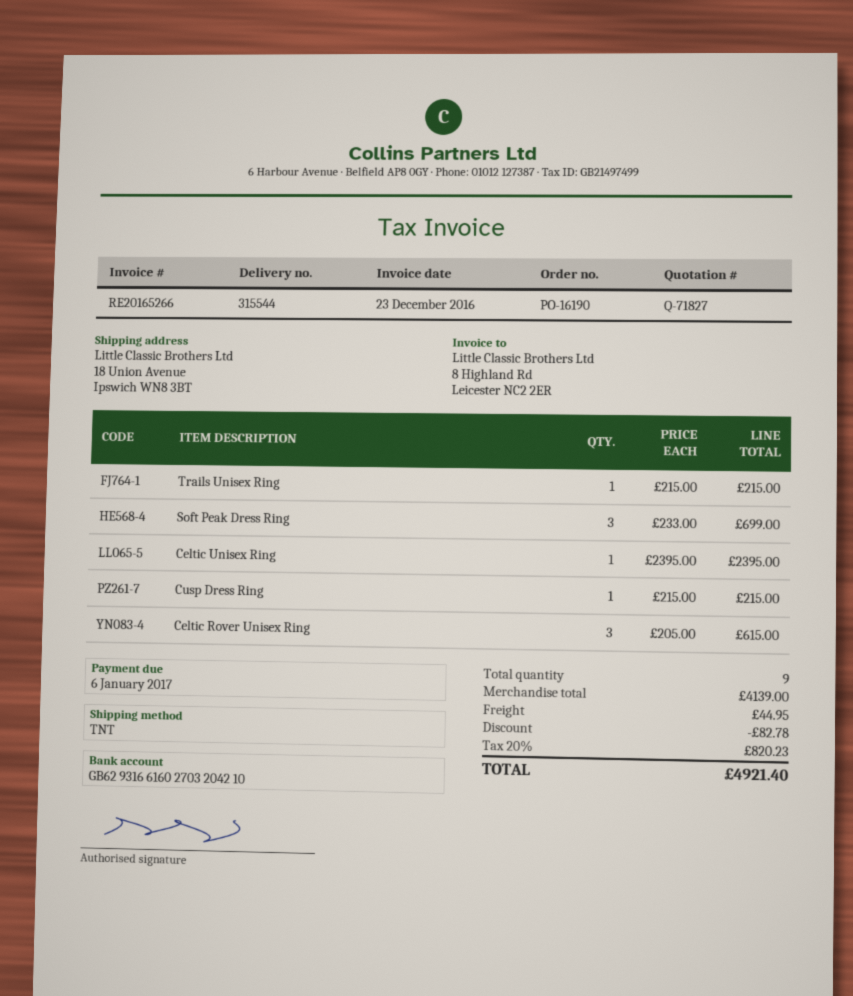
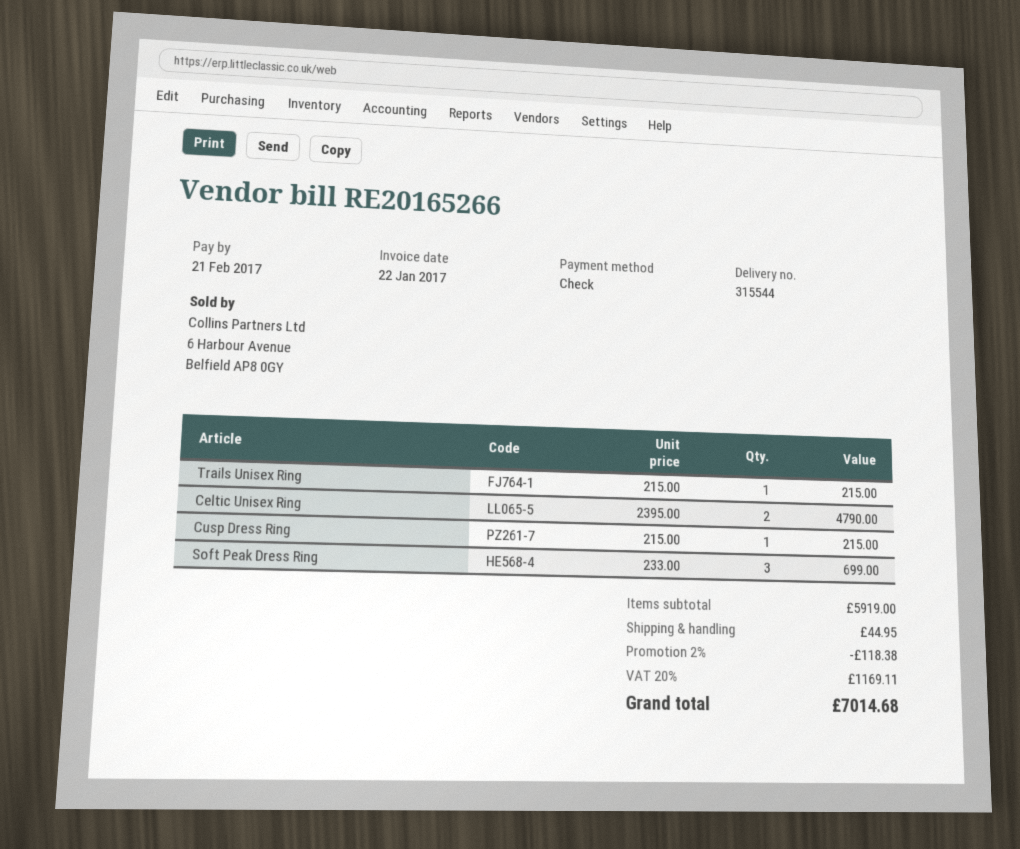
invoice date: 2016-12-23 -> 2017-01-22
due date: 2017-01-06 -> 2017-02-21
Celtic Unisex Ring: 1 x 2395.00 = 2395.00 -> 2 x 2395.00 = 4790.00
Celtic Rover Unisex Ring: 3 x 205.00 = 615.00 -> none
subtotal: 4139.00 -> 5919.00
discount: 82.78 -> 118.38
tax: 20% = 820.23 -> 20% = 1169.11
total: 4921.40 -> 7014.68

